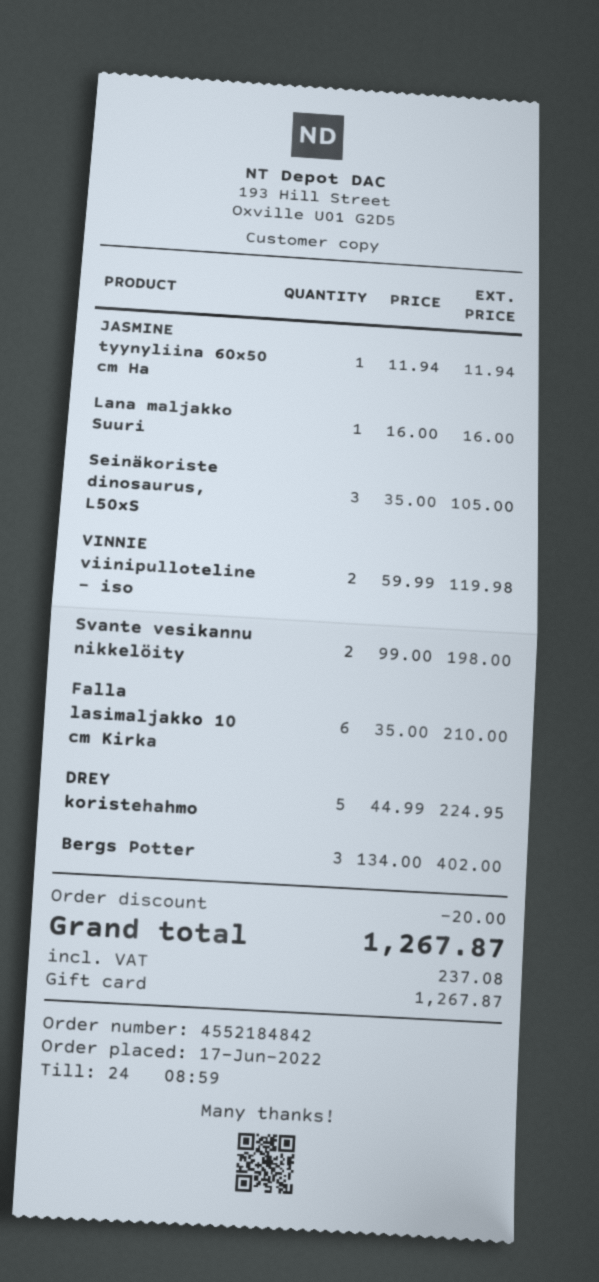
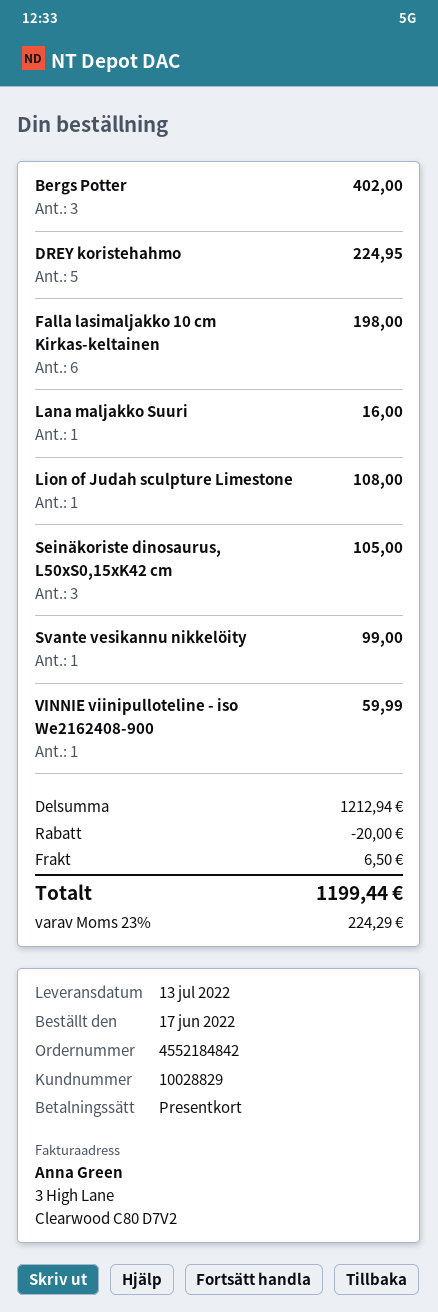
JASMINE tyynyliina 60x50 cm Ha: 1 for 11.94 -> none
VINNIE viinipulloteline - iso: 2 for 119.98 -> 1 for 59.99
Svante vesikannu nikkelöity: 2 for 198.00 -> 1 for 99.00
Falla lasimaljakko 10 cm Kirka: 6 for 210.00 -> 6 for 198.00
Lion of Judah sculpture Limestone: none -> 1 for 108.00
shipping: none -> 6.50
tax: 237.08 -> 224.29
total: 1267.87 -> 1199.44

